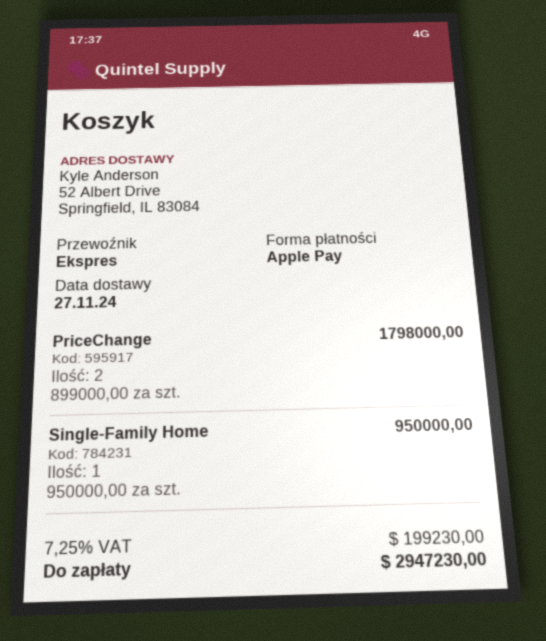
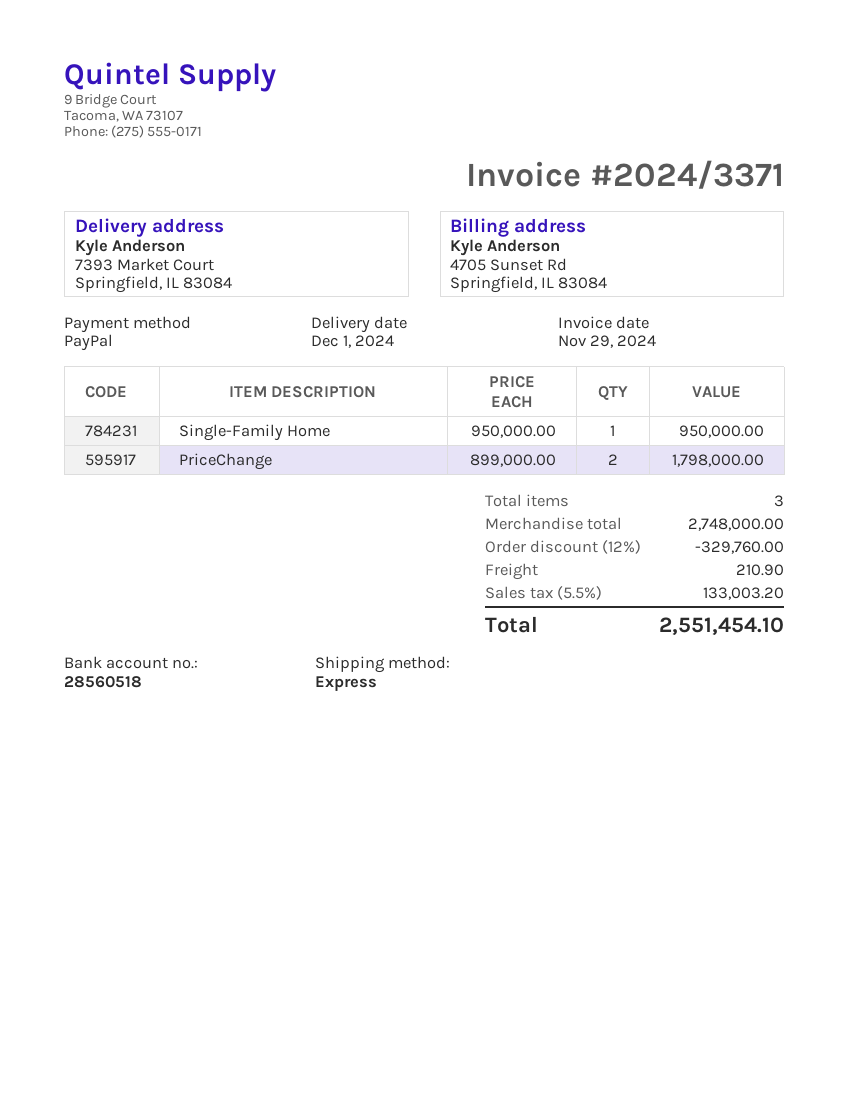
delivery date: 2024-11-27 -> 2024-12-01
payment method: Apple Pay -> PayPal
ship to: 52 Albert Drive, Springfield, IL 83084 -> 7393 Market Court, Springfield, IL 83084
discount: none -> 12% = 329760.00
shipping: none -> 210.90
tax: 7.25% = 199230.00 -> 5.5% = 133003.20
total: 2947230.00 -> 2551454.10

